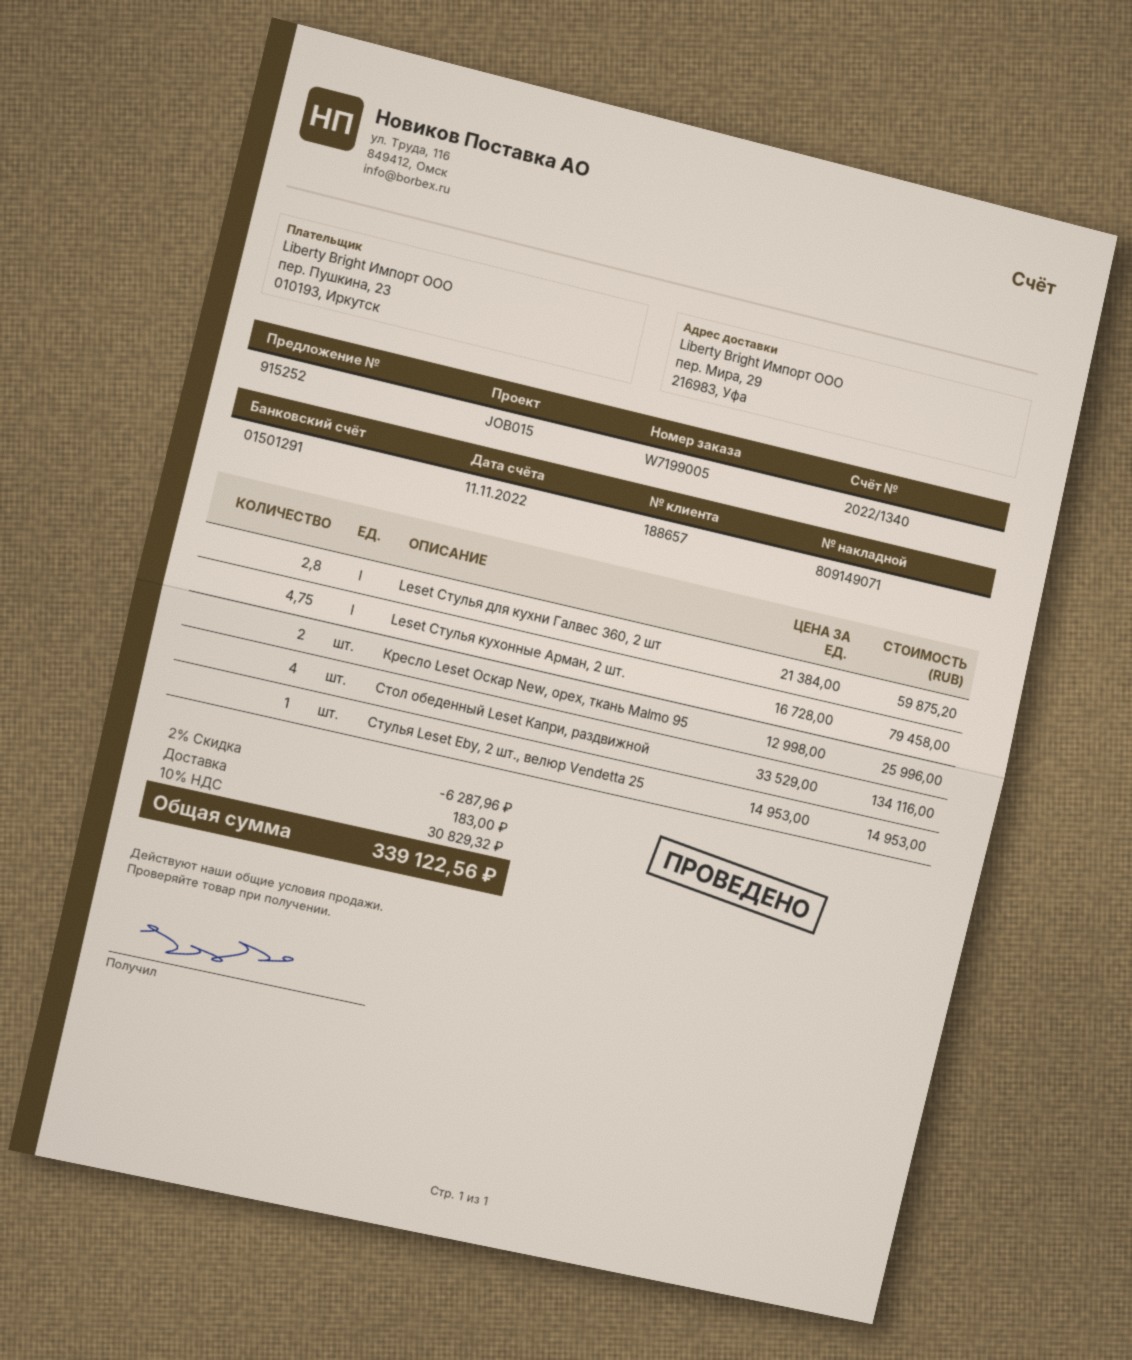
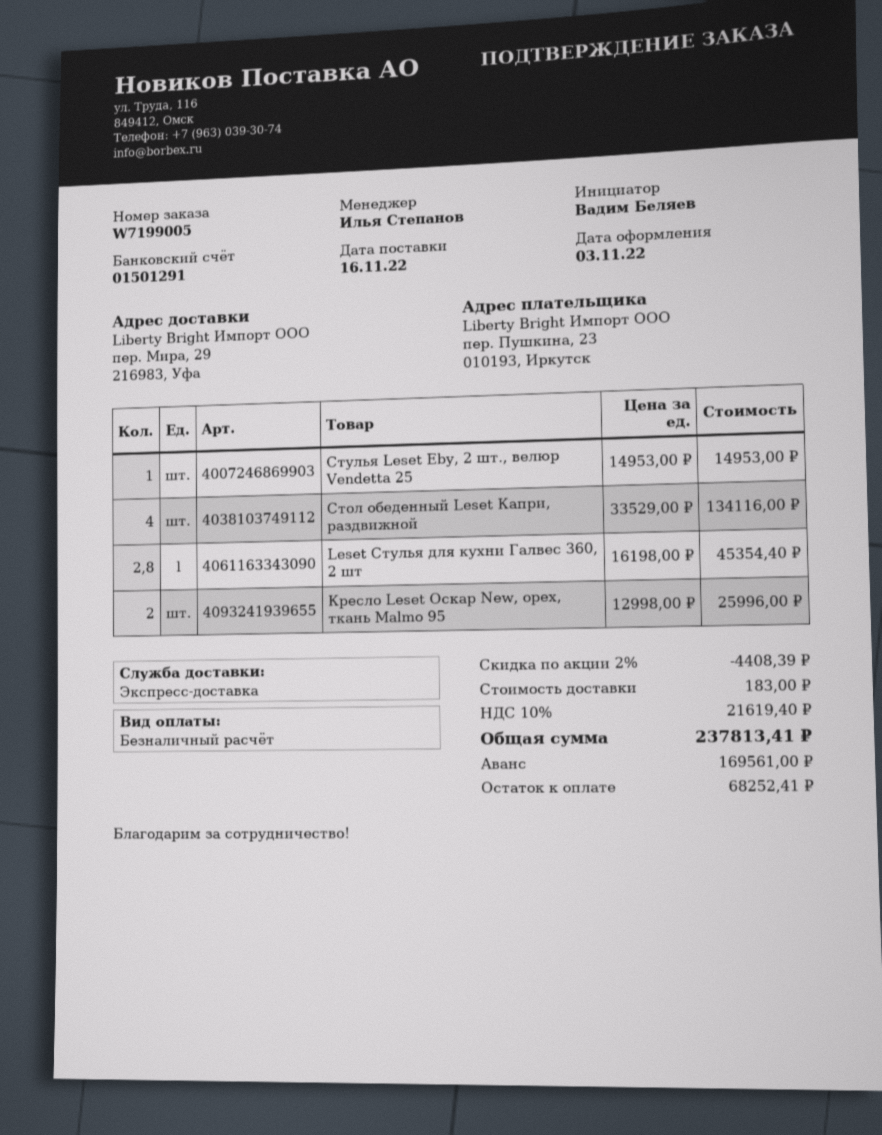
Leset Стулья для кухни Галвес 360, 2 шт: 2.8 x 21384.00 = 59875.20 -> 2.8 x 16198.00 = 45354.40
Leset Стулья кухонные Арман, 2 шт.: 4.75 x 16728.00 = 79458.00 -> none
discount: 2% = 6287.96 -> 2% = 4408.39
tax: 10% = 30829.32 -> 10% = 21619.40
total: 339122.56 -> 237813.41

